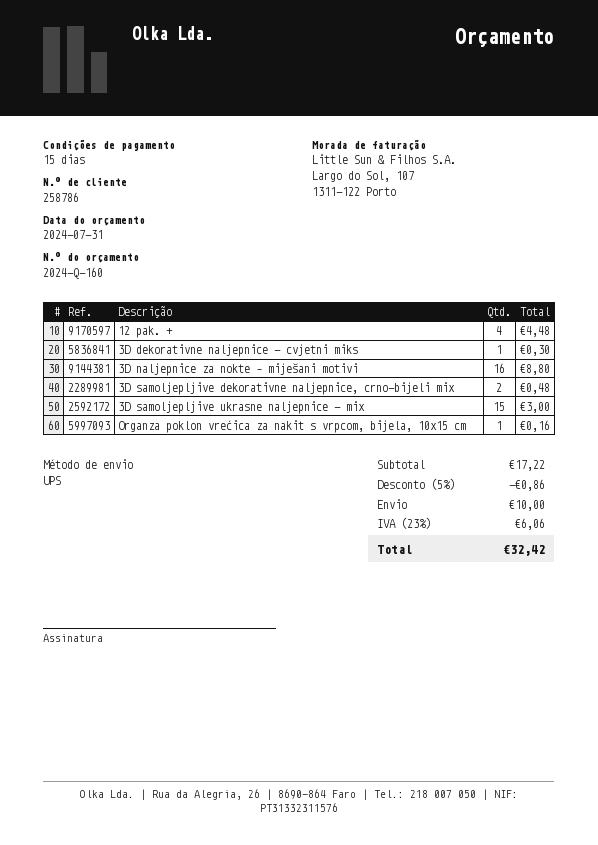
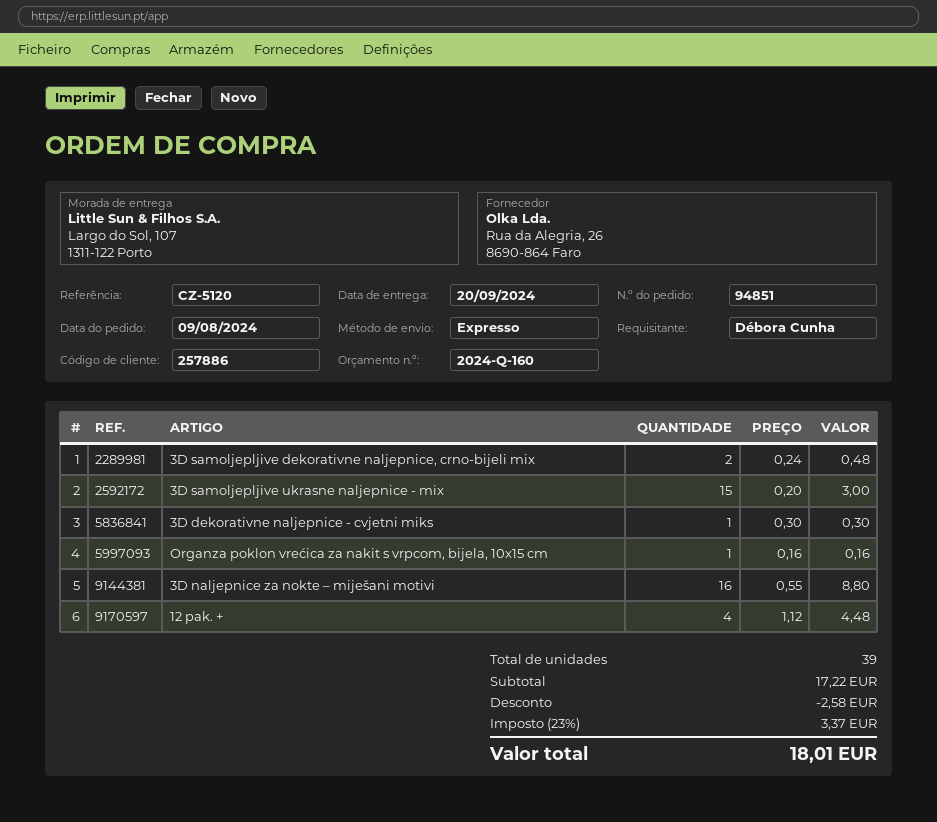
customer number: 258786 -> 257886
shipping method: UPS -> express
discount: 0.86 -> 2.58
shipping: 10.00 -> none
tax: 23% = 6.06 -> 23% = 3.37
total: 32.42 -> 18.01

